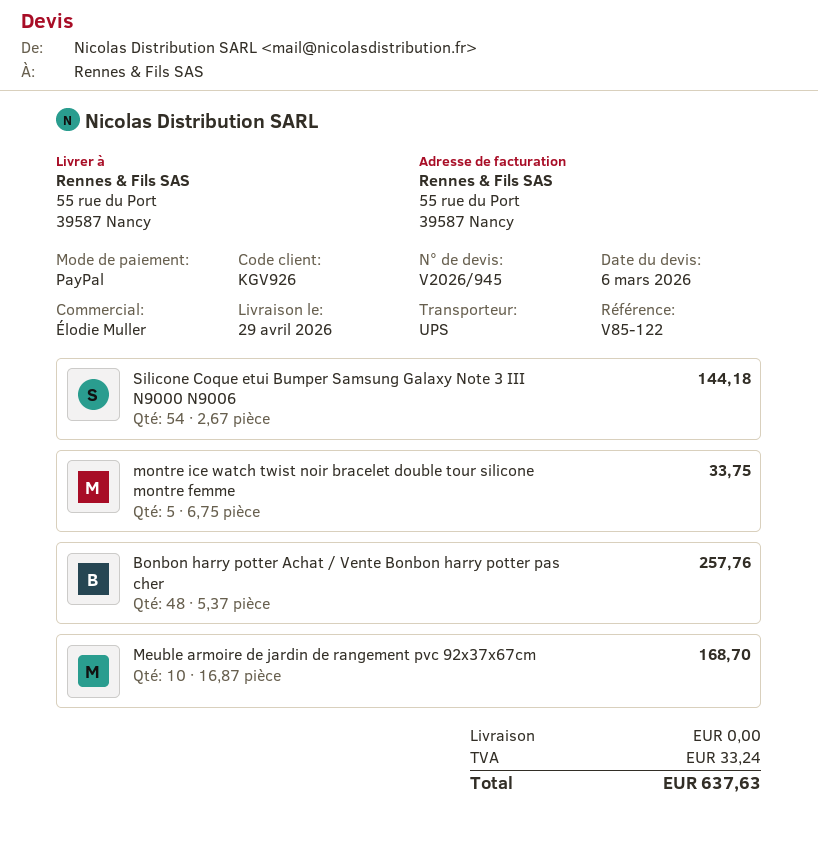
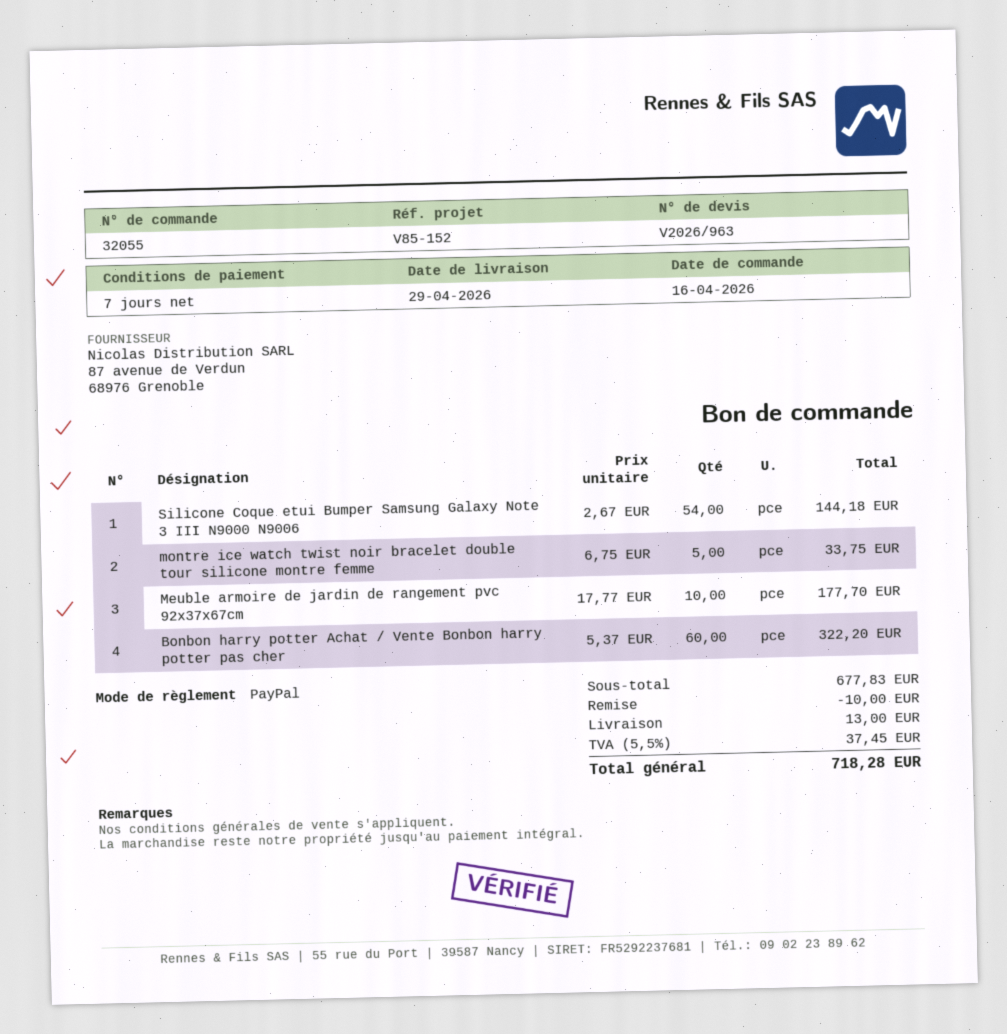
quote number: V2026/945 -> V2026/963
reference: V85-122 -> V85-152
Bonbon harry potter Achat / Vente Bonbon harry potter pas cher: 48 x 5.37 = 257.76 -> 60 x 5.37 = 322.20
Meuble armoire de jardin de rangement pvc 92x37x67cm: 10 x 16.87 = 168.70 -> 10 x 17.77 = 177.70
discount: none -> 10.00
shipping: 0.00 -> 13.00
tax: 33.24 -> 37.45
total: 637.63 -> 718.28

